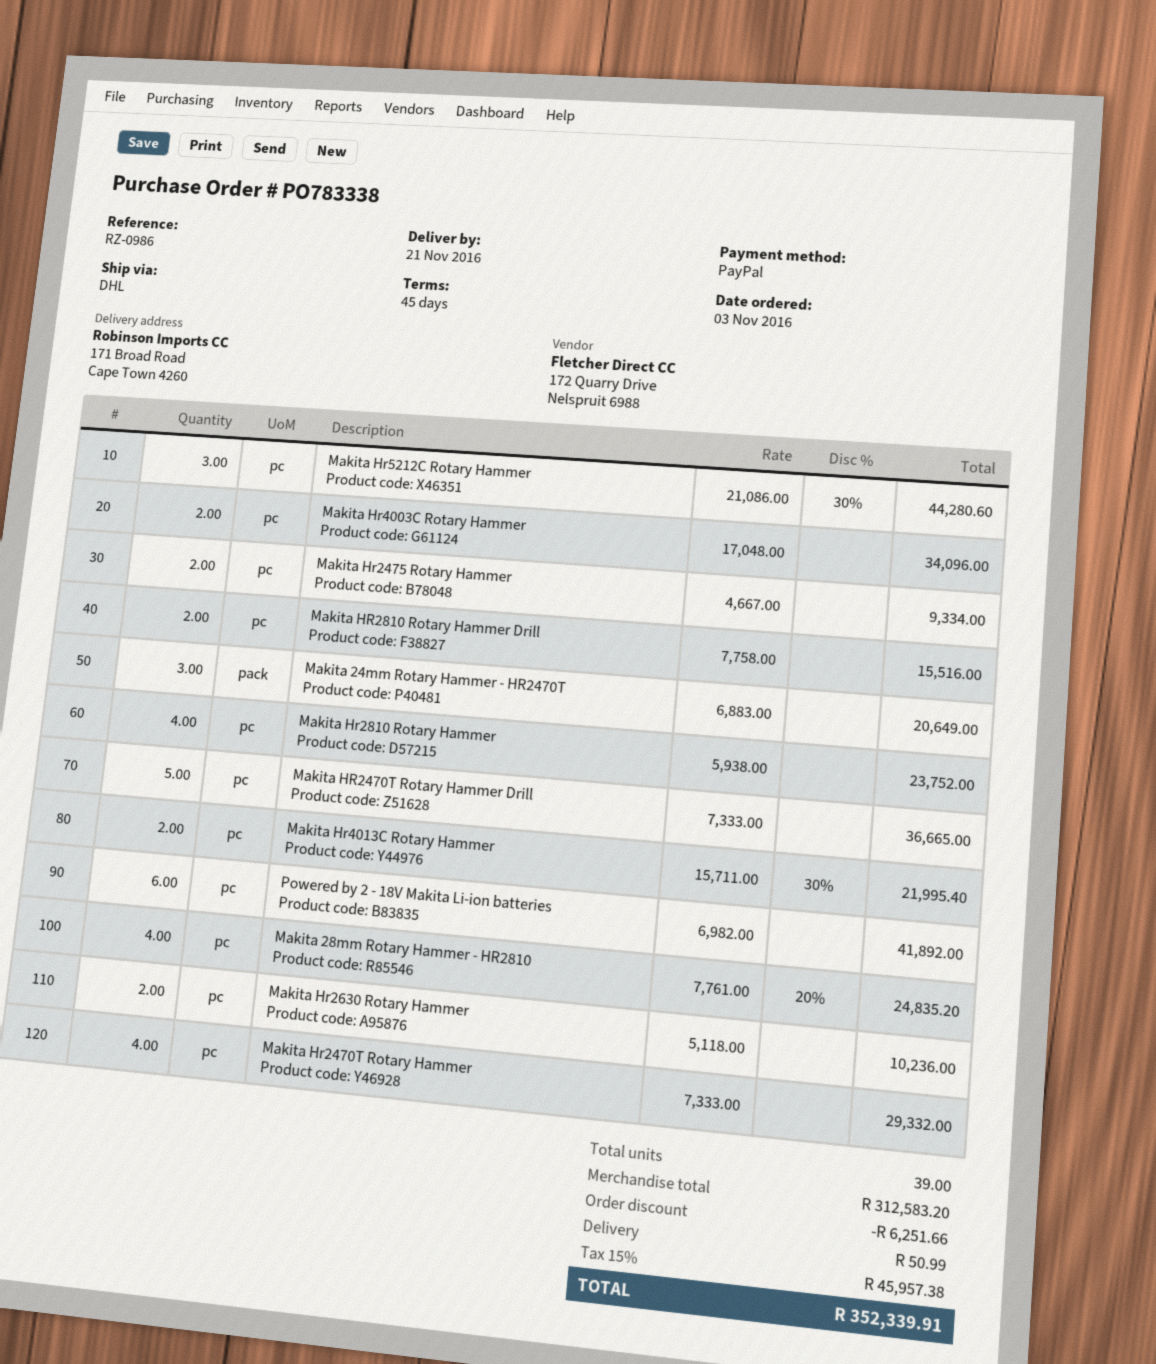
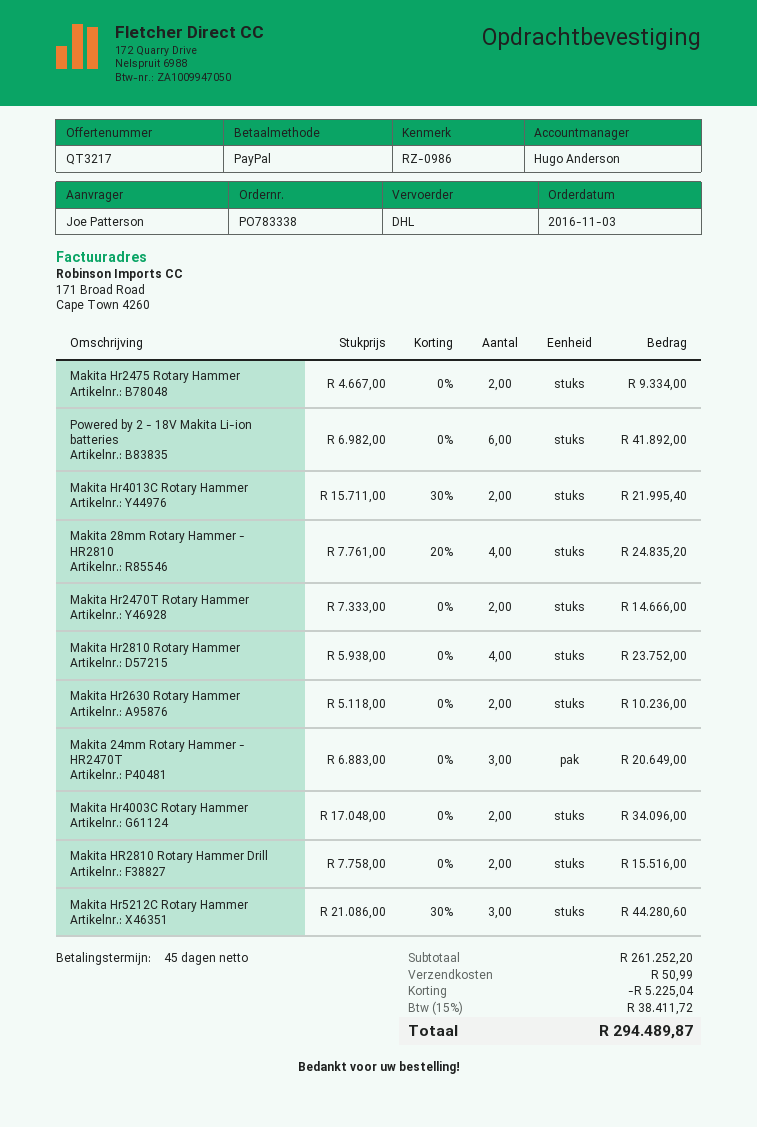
Makita HR2470T Rotary Hammer Drill: 5 x 7333.00 = 36665.00 -> none
Makita Hr2470T Rotary Hammer: 4 x 7333.00 = 29332.00 -> 2 x 7333.00 = 14666.00
subtotal: 312583.20 -> 261252.20
discount: 6251.66 -> 5225.04
tax: 15% = 45957.38 -> 15% = 38411.72
total: 352339.91 -> 294489.87

